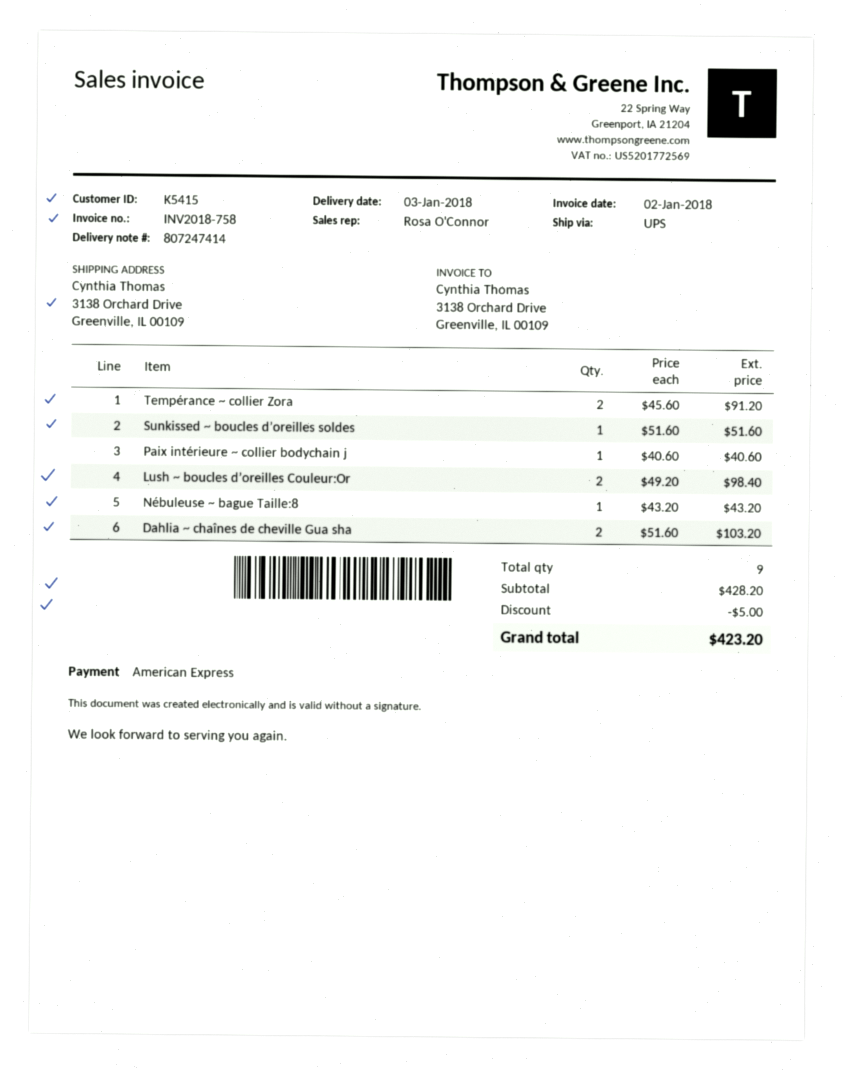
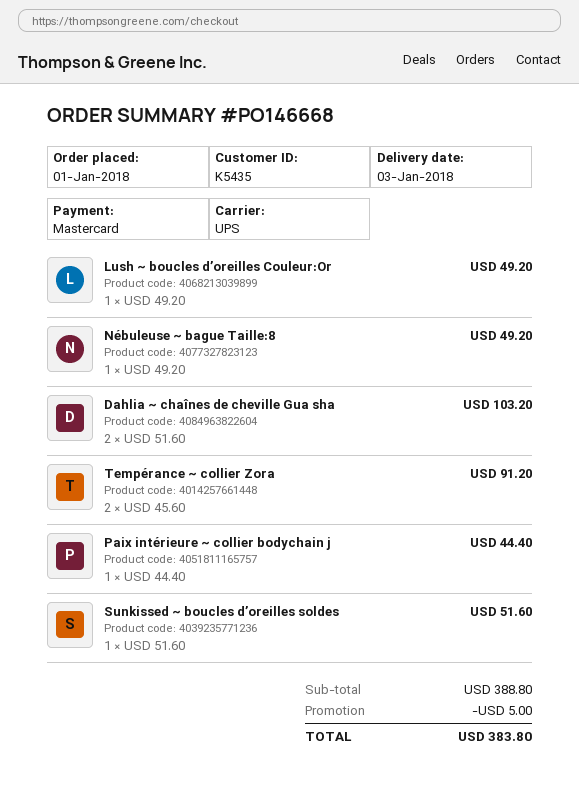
customer number: K5415 -> K5435
payment method: American Express -> Mastercard
Paix intérieure ~ collier bodychain j: 1 x 40.60 = 40.60 -> 1 x 44.40 = 44.40
Lush ~ boucles d’oreilles Couleur:Or: 2 x 49.20 = 98.40 -> 1 x 49.20 = 49.20
Nébuleuse ~ bague Taille:8: 1 x 43.20 = 43.20 -> 1 x 49.20 = 49.20
subtotal: 428.20 -> 388.80
total: 423.20 -> 383.80

